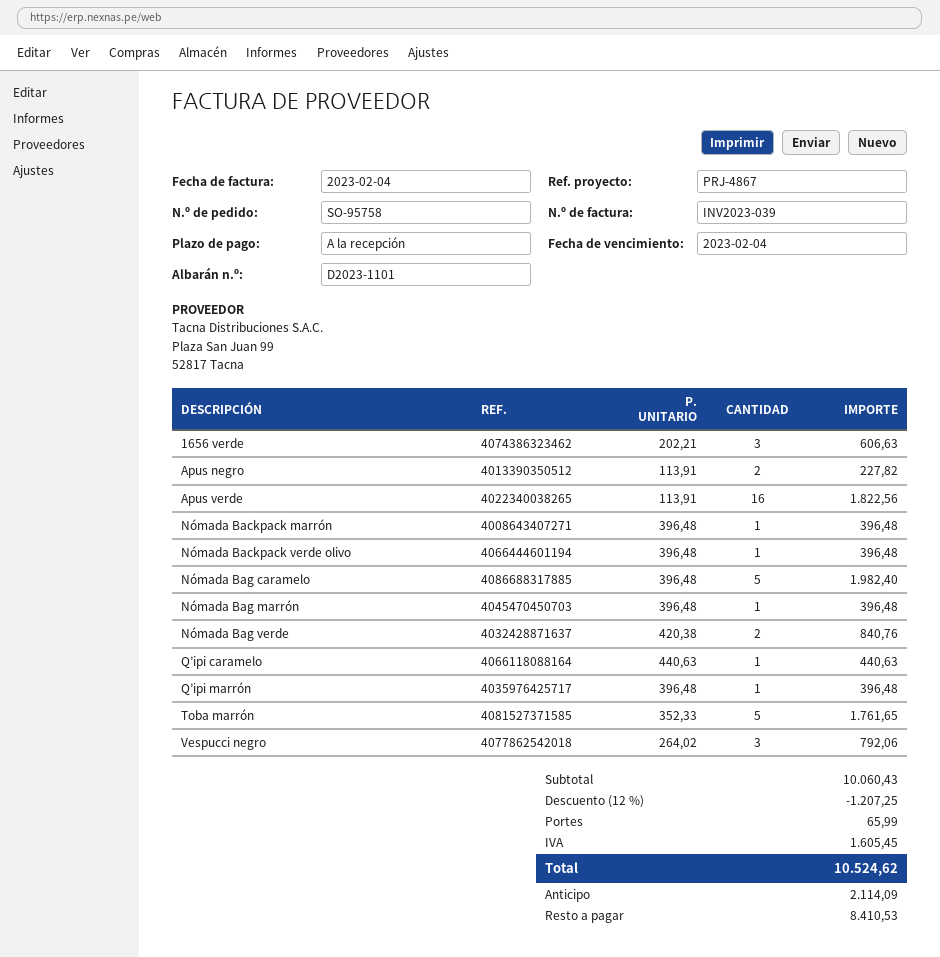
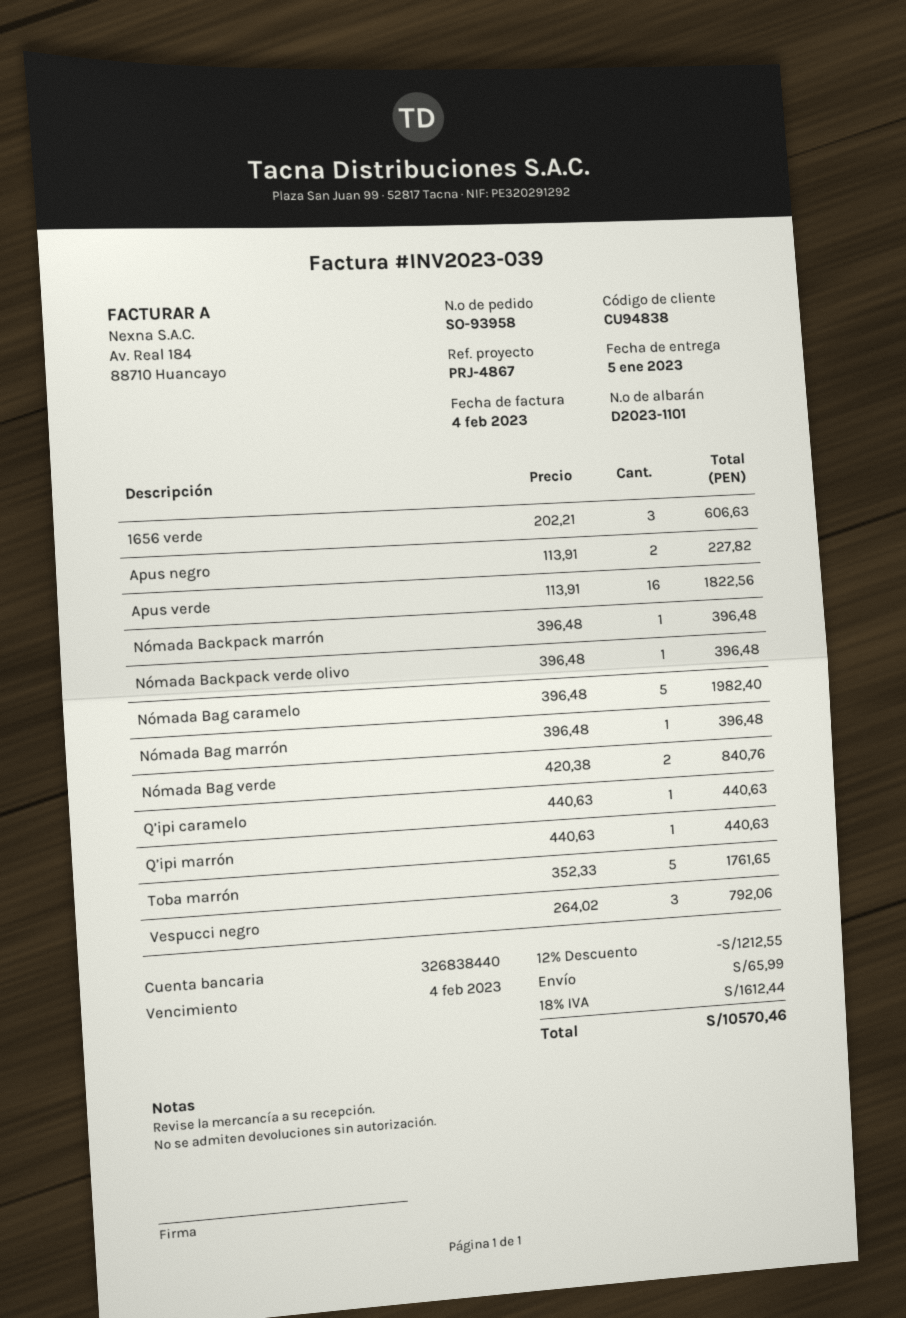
order number: SO-95758 -> SO-93958
Q’ipi marrón: 1 x 396.48 = 396.48 -> 1 x 440.63 = 440.63
discount: 12% = 1207.25 -> 12% = 1212.55
tax: 1605.45 -> 1612.44
total: 10524.62 -> 10570.46

